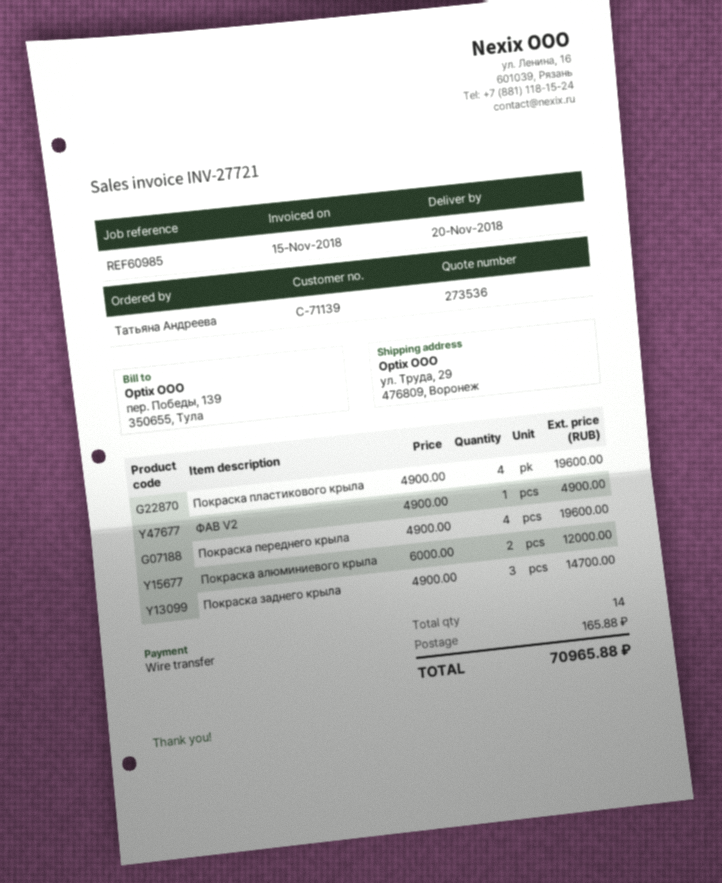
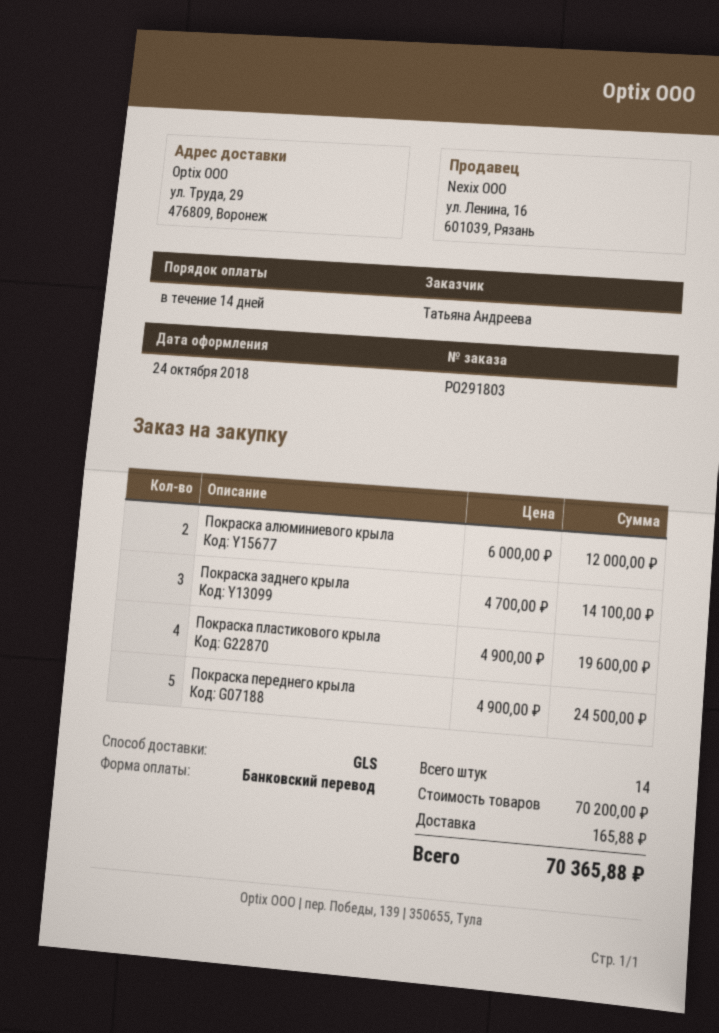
ФАВ V2: 1 x 4900.00 = 4900.00 -> none
Покраска переднего крыла: 4 x 4900.00 = 19600.00 -> 5 x 4900.00 = 24500.00
Покраска заднего крыла: 3 x 4900.00 = 14700.00 -> 3 x 4700.00 = 14100.00
total: 70965.88 -> 70365.88

